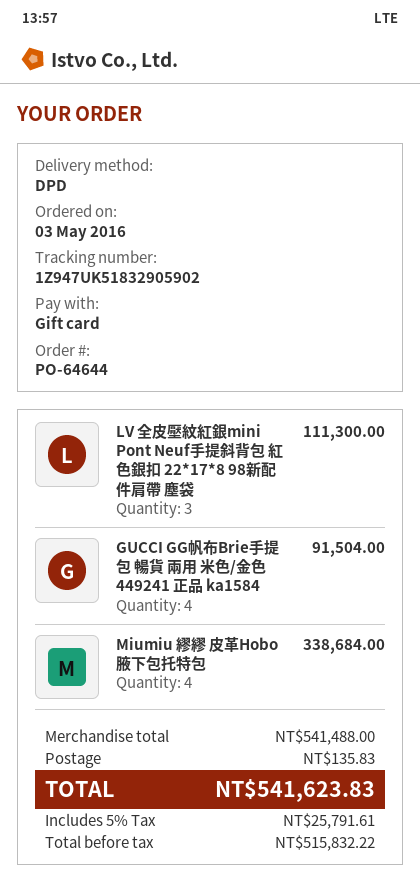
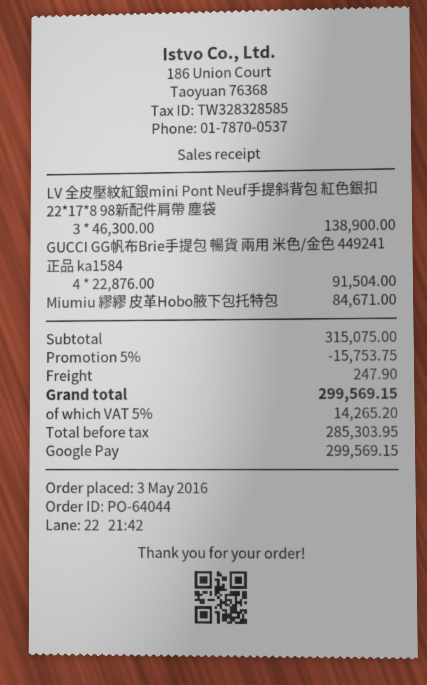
order number: PO-64644 -> PO-64044
payment method: gift card -> Google Pay
LV 全皮壓紋紅銀mini Pont Neuf手提斜背包 紅色銀扣 22*17*8 98新配件肩帶 塵袋: 3 for 111300.00 -> 3 for 138900.00
Miumiu 繆繆 皮革Hobo腋下包托特包: 4 for 338684.00 -> 1 for 84671.00
subtotal: 541488.00 -> 315075.00
discount: none -> 5% = 15753.75
shipping: 135.83 -> 247.90
net: 515832.22 -> 285303.95
tax: 5% = 25791.61 -> 5% = 14265.20
total: 541623.83 -> 299569.15

